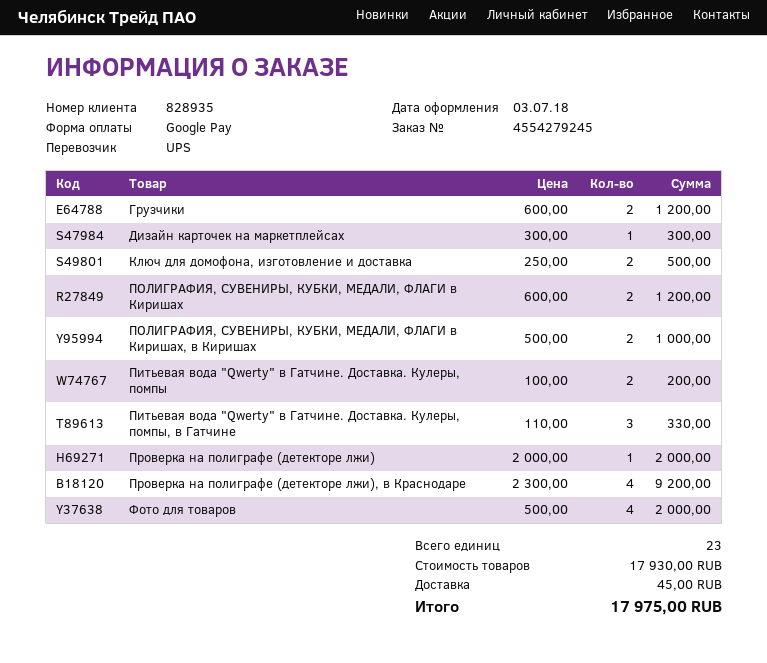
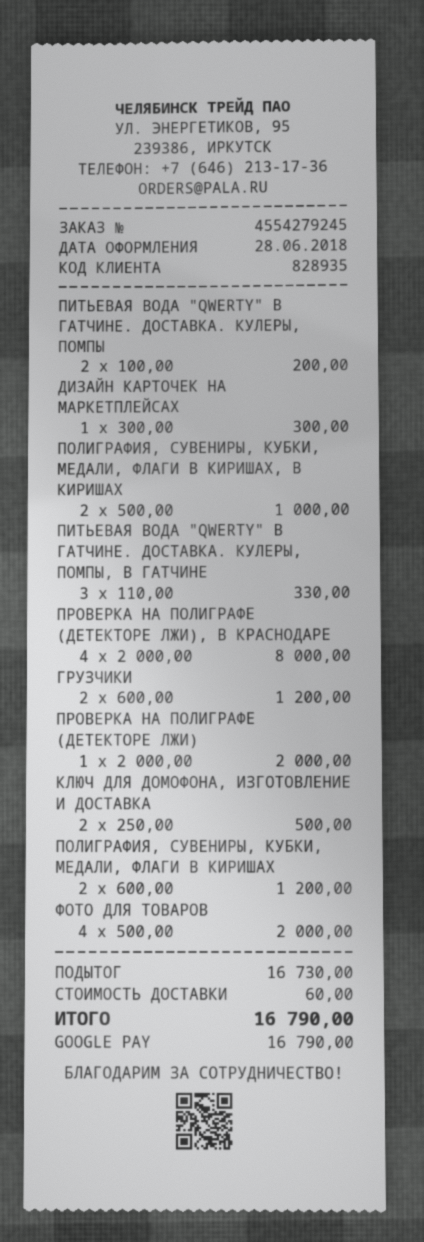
order date: 2018-07-03 -> 2018-06-28
Проверка на полиграфе (детекторе лжи), в Краснодаре: 4 x 2300.00 = 9200.00 -> 4 x 2000.00 = 8000.00
subtotal: 17930.00 -> 16730.00
shipping: 45.00 -> 60.00
total: 17975.00 -> 16790.00

